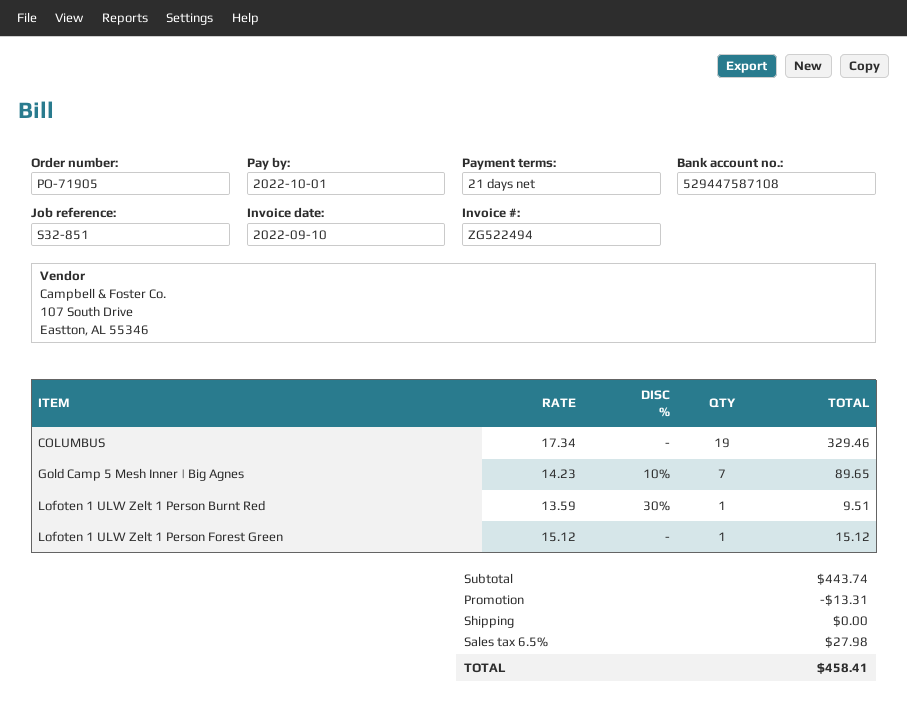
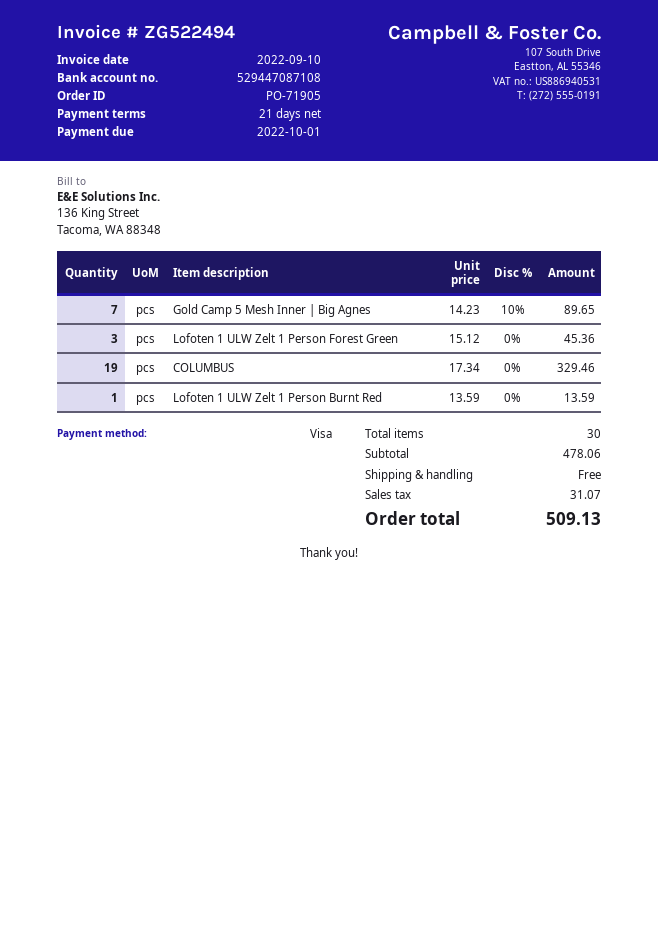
bank account: 529447587108 -> 529447087108
Lofoten 1 ULW Zelt 1 Person Burnt Red: 1 x 13.59 - 30% = 9.51 -> 1 x 13.59 = 13.59
Lofoten 1 ULW Zelt 1 Person Forest Green: 1 x 15.12 = 15.12 -> 3 x 15.12 = 45.36
subtotal: 443.74 -> 478.06
discount: 13.31 -> none
tax: 27.98 -> 31.07
total: 458.41 -> 509.13

